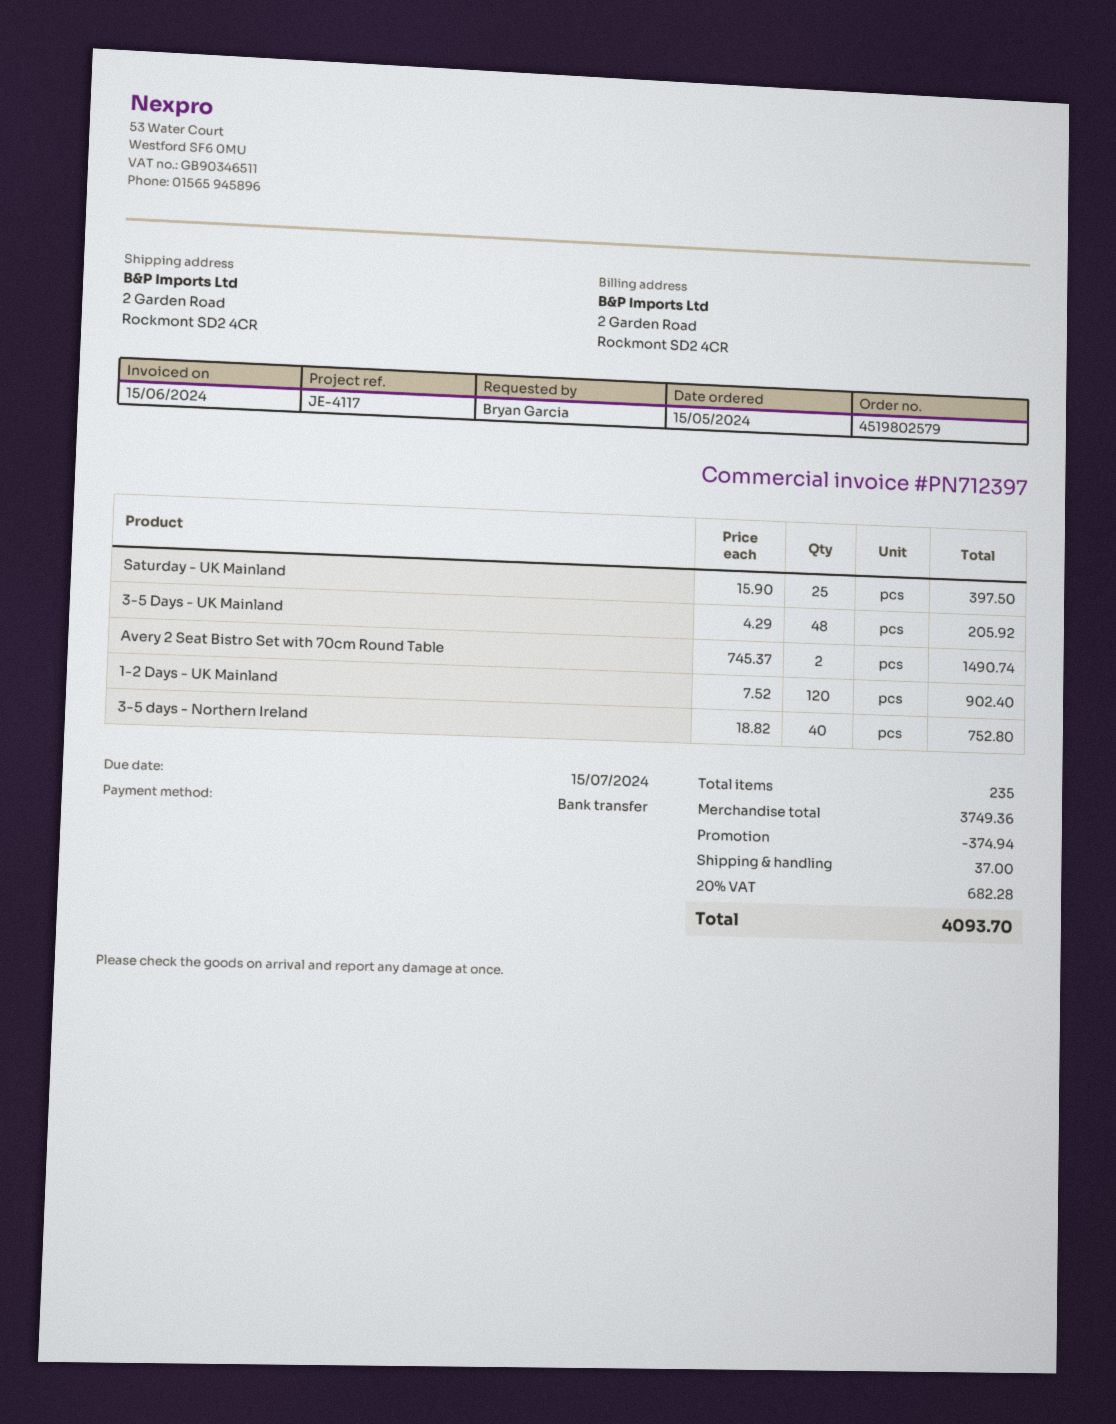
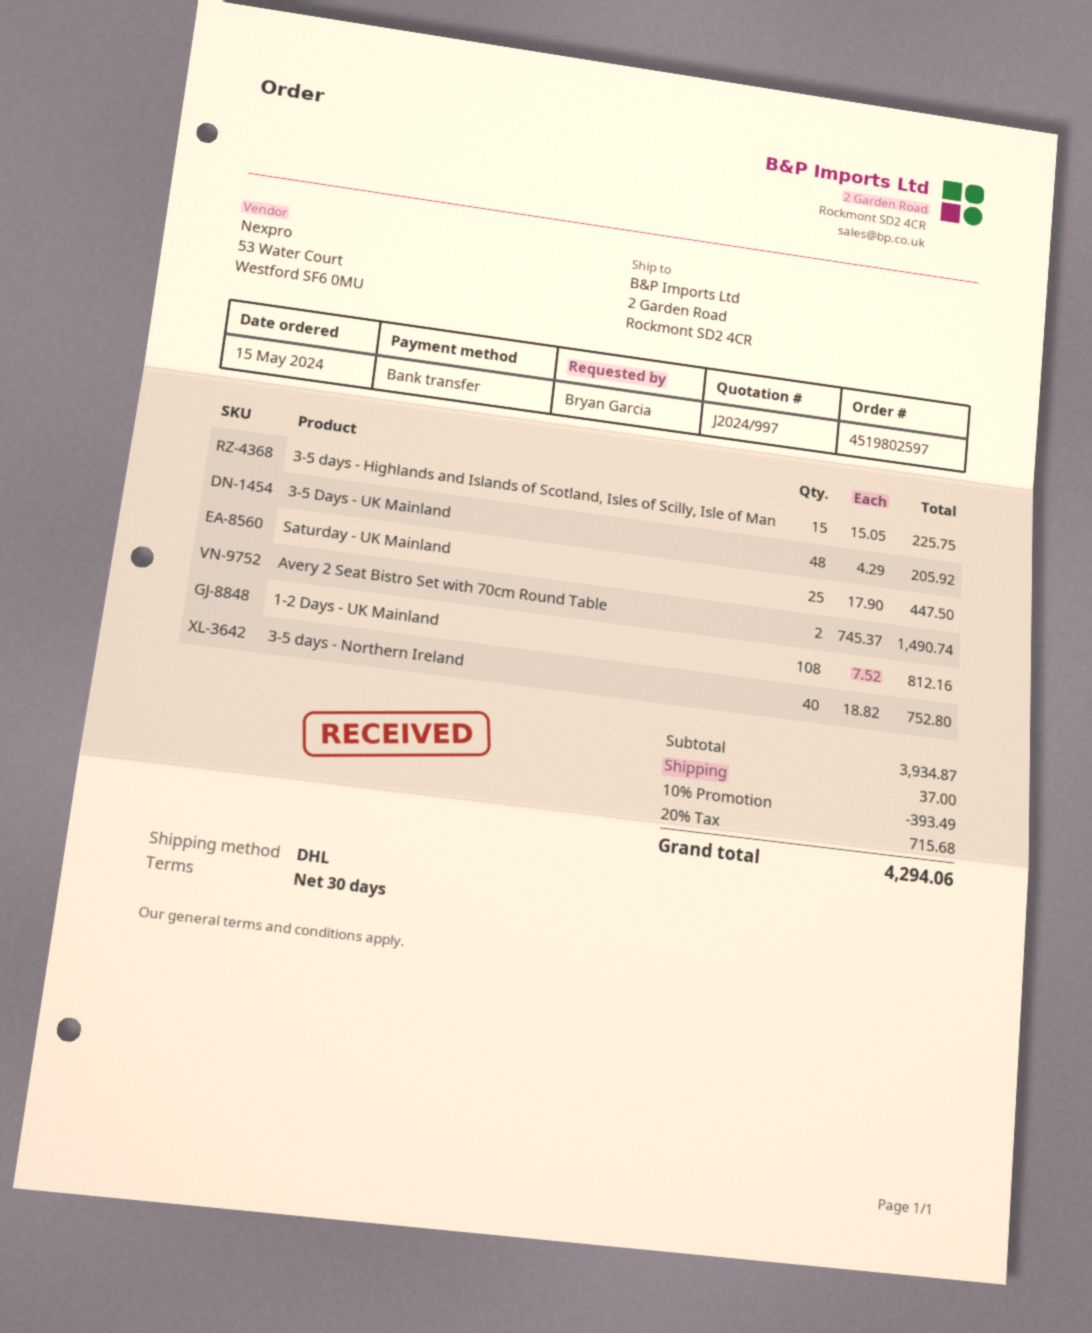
order number: 4519802579 -> 4519802597
Saturday - UK Mainland: 25 x 15.90 = 397.50 -> 25 x 17.90 = 447.50
1-2 Days - UK Mainland: 120 x 7.52 = 902.40 -> 108 x 7.52 = 812.16
3-5 days - Highlands and Islands of Scotland, Isles of Scilly, Isle of Man: none -> 15 x 15.05 = 225.75
subtotal: 3749.36 -> 3934.87
discount: 374.94 -> 393.49
tax: 20% = 682.28 -> 20% = 715.68
total: 4093.70 -> 4294.06

